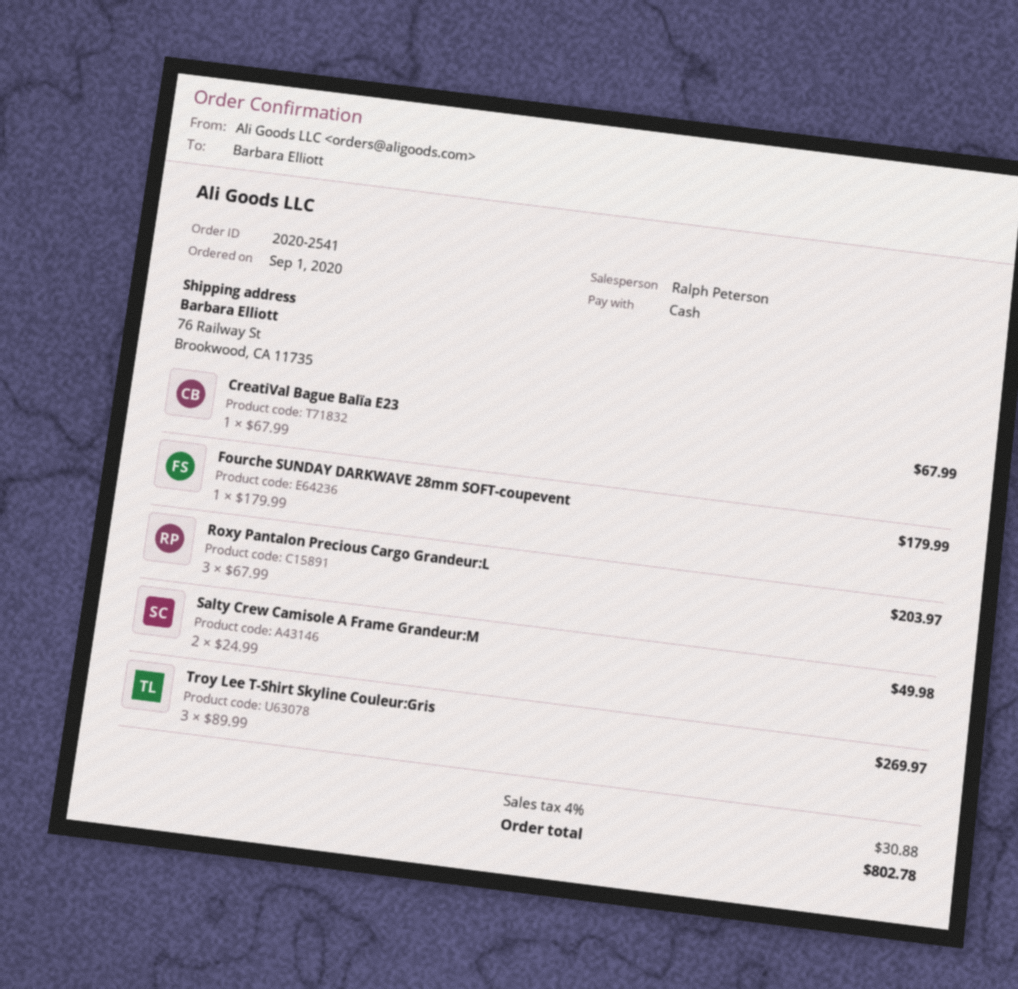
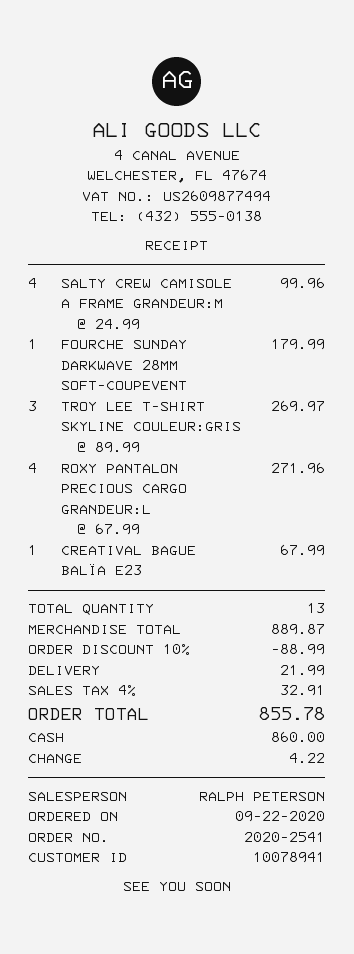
order date: 2020-09-01 -> 2020-09-22
Roxy Pantalon Precious Cargo Grandeur:L: 3 x 67.99 = 203.97 -> 4 x 67.99 = 271.96
Salty Crew Camisole A Frame Grandeur:M: 2 x 24.99 = 49.98 -> 4 x 24.99 = 99.96
discount: none -> 10% = 88.99
shipping: none -> 21.99
tax: 4% = 30.88 -> 4% = 32.91
total: 802.78 -> 855.78

